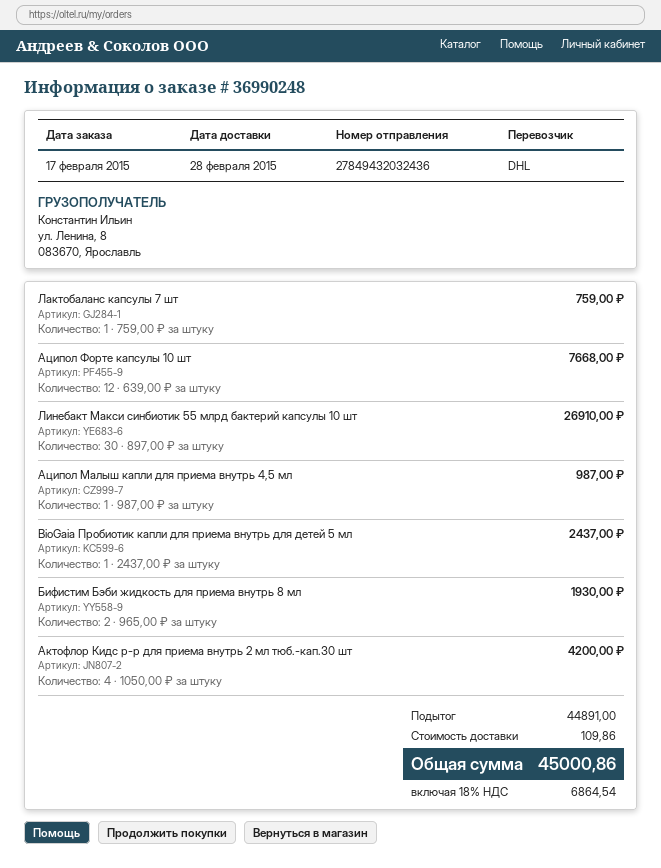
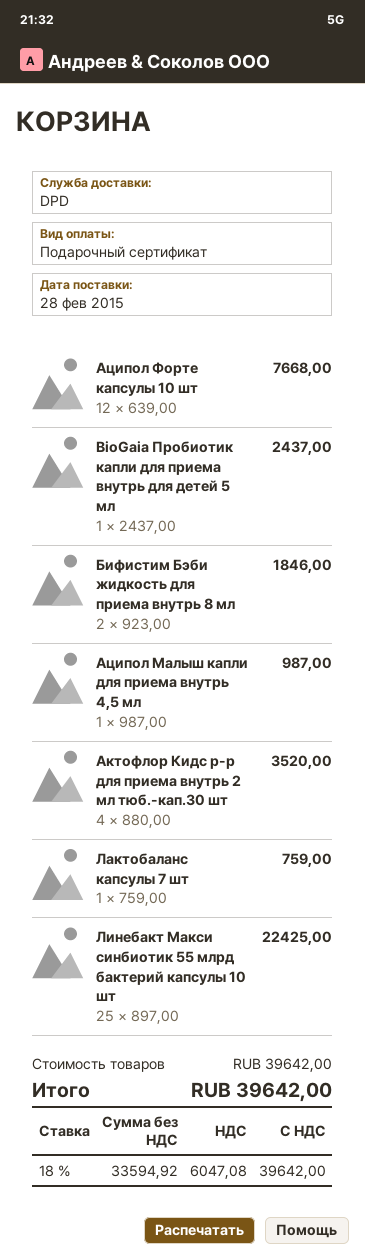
shipping method: DHL -> DPD
Линебакт Макси синбиотик 55 млрд бактерий капсулы 10 шт: 30 x 897.00 = 26910.00 -> 25 x 897.00 = 22425.00
Бифистим Бэби жидкость для приема внутрь 8 мл: 2 x 965.00 = 1930.00 -> 2 x 923.00 = 1846.00
Актофлор Кидс р-р для приема внутрь 2 мл тюб.-кап.30 шт: 4 x 1050.00 = 4200.00 -> 4 x 880.00 = 3520.00
subtotal: 44891.00 -> 39642.00
shipping: 109.86 -> none
tax: 18% = 6864.54 -> 18% = 6047.08
total: 45000.86 -> 39642.00

